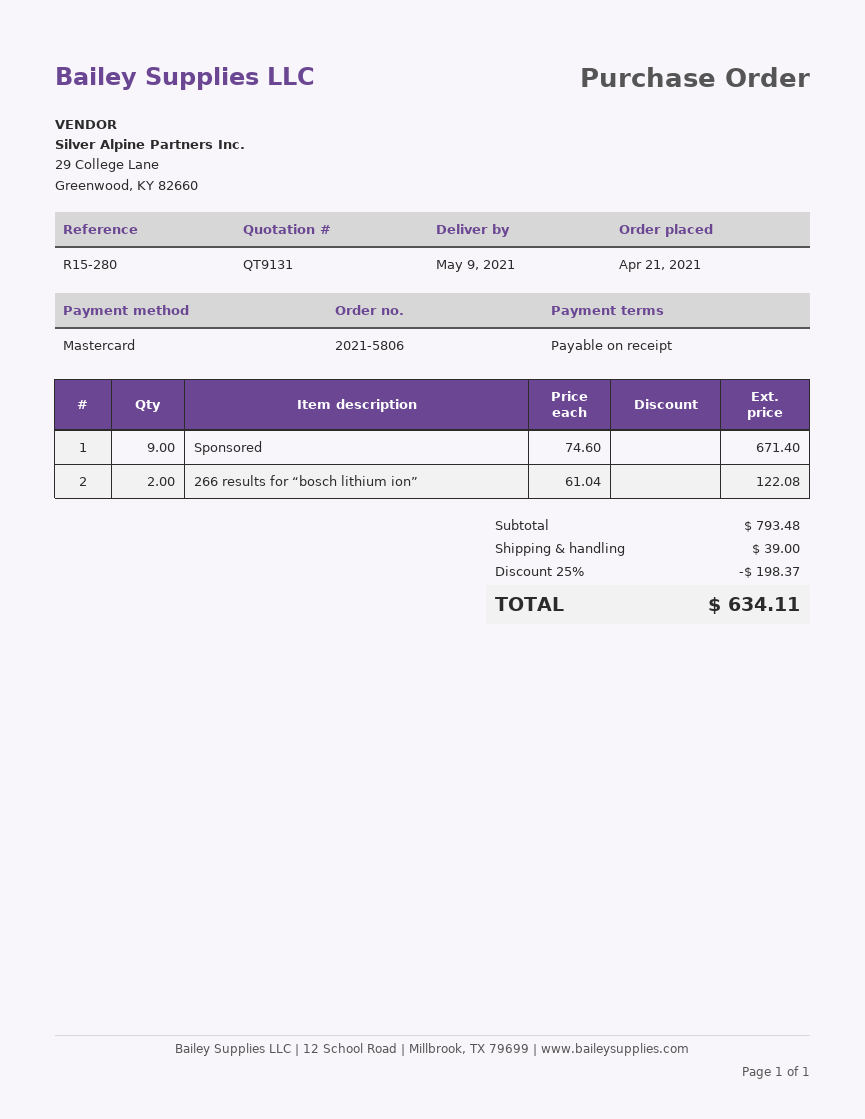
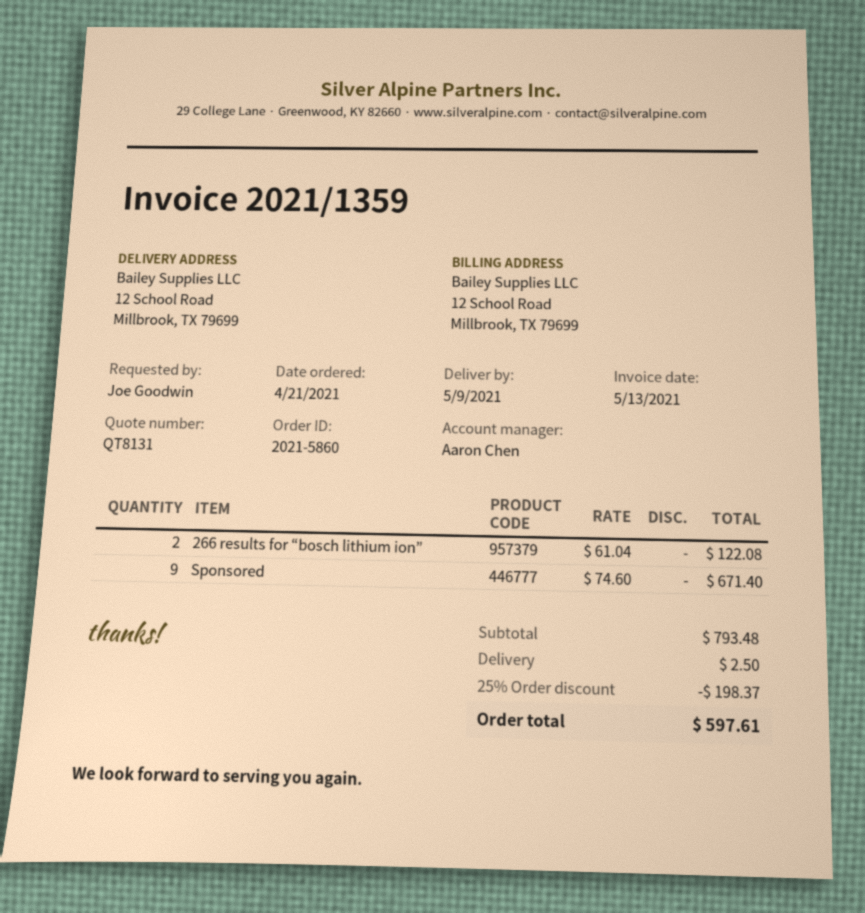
quote number: QT9131 -> QT8131
order number: 2021-5806 -> 2021-5860
shipping: 39.00 -> 2.50
total: 634.11 -> 597.61

